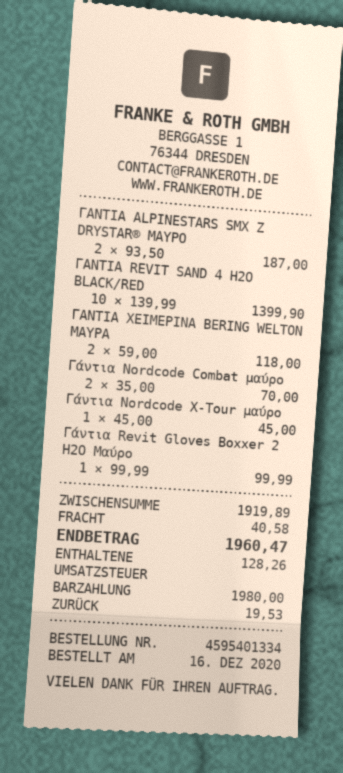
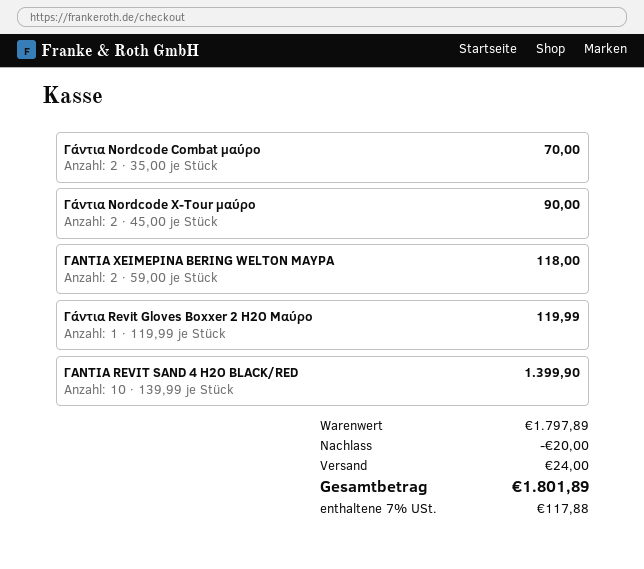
ΓΑΝΤΙΑ ALPINESTARS SMX Z DRYSTAR® ΜΑΥΡΟ: 2 x 93.50 = 187.00 -> none
Γάντια Nordcode X-Tour μαύρο: 1 x 45.00 = 45.00 -> 2 x 45.00 = 90.00
Γάντια Revit Gloves Boxxer 2 H2O Μαύρο: 1 x 99.99 = 99.99 -> 1 x 119.99 = 119.99
subtotal: 1919.89 -> 1797.89
discount: none -> 20.00
shipping: 40.58 -> 24.00
tax: 128.26 -> 117.88
total: 1960.47 -> 1801.89

